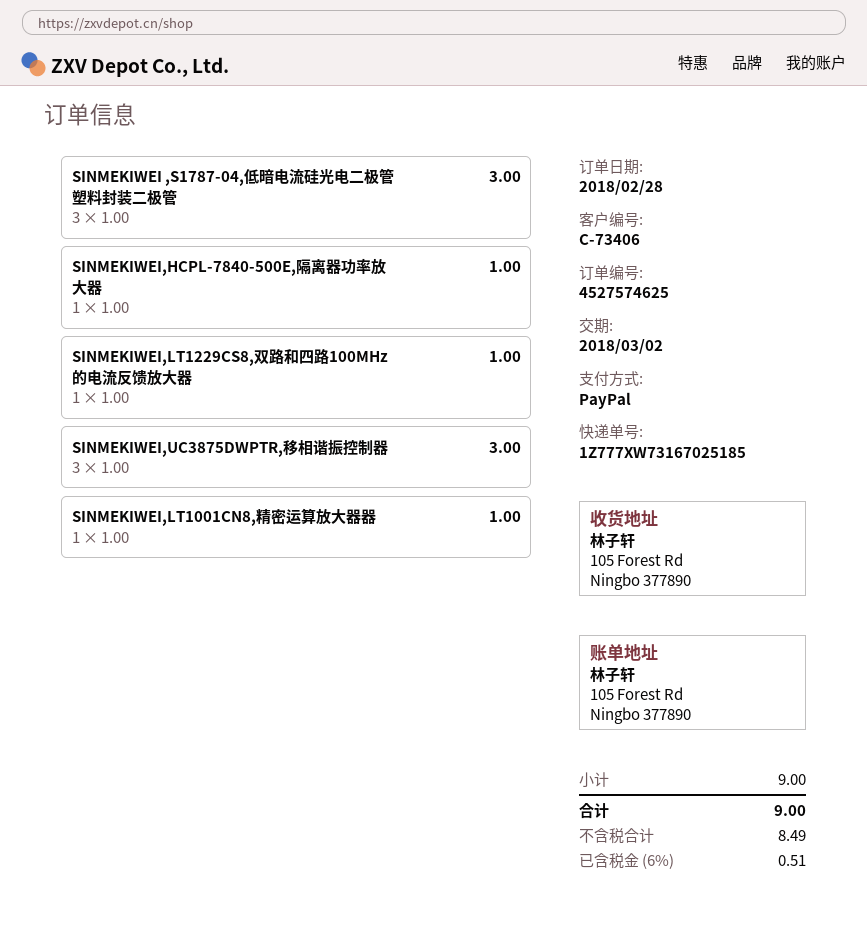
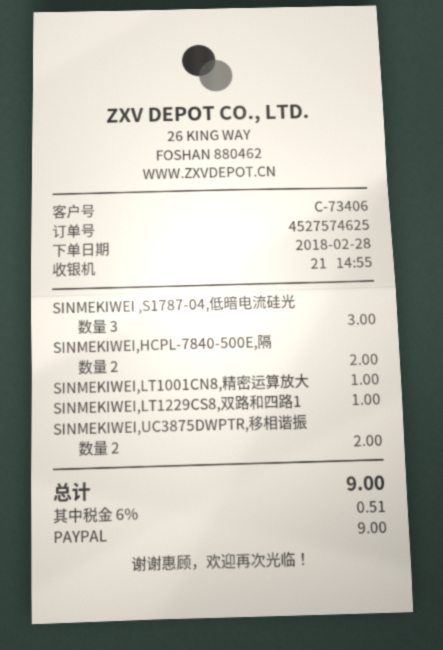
SINMEKIWEI,HCPL-7840-500E,隔离器功率放大器: 1 for 1.00 -> 2 for 2.00
SINMEKIWEI,UC3875DWPTR,移相谐振控制器: 3 for 3.00 -> 2 for 2.00

